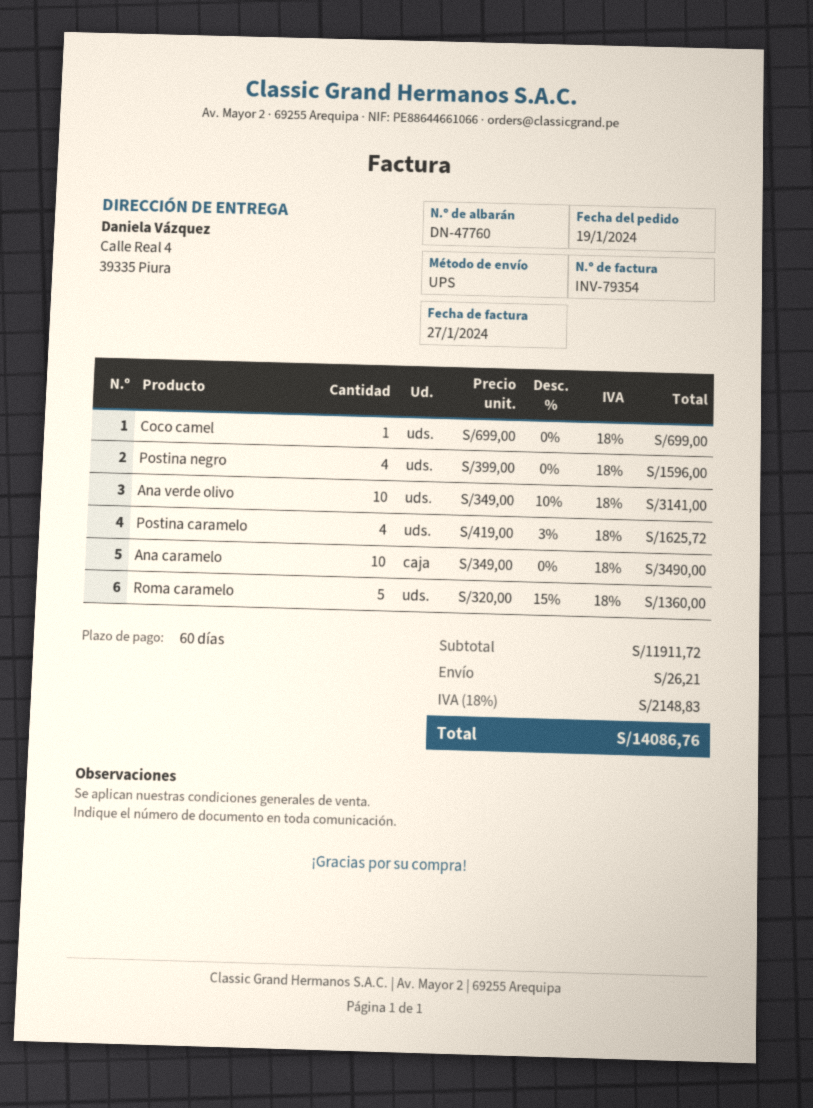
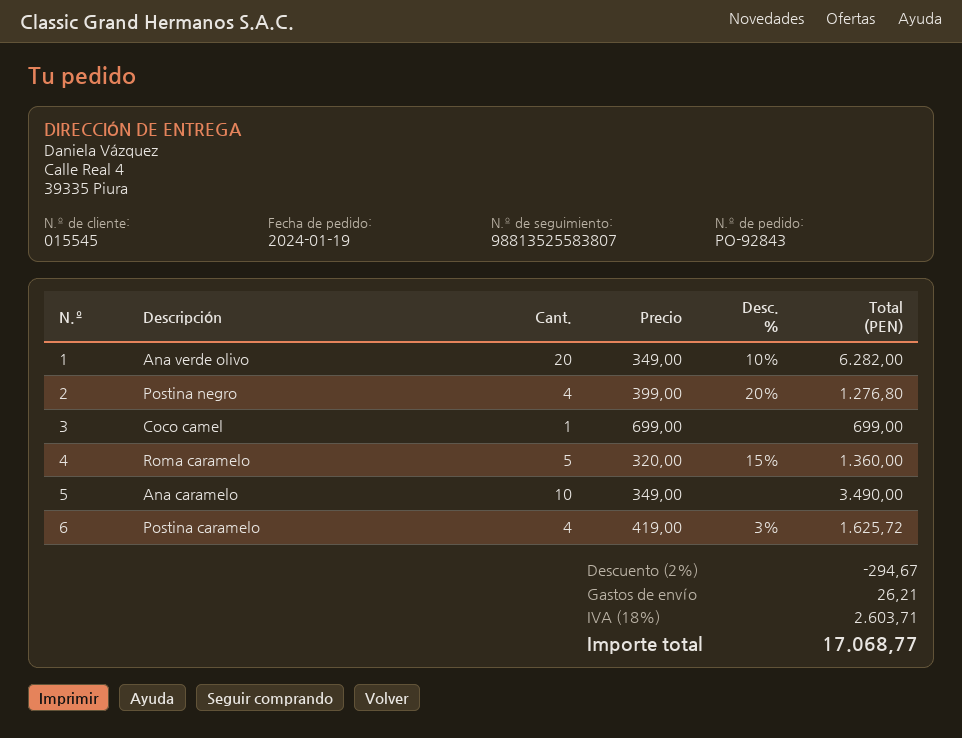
Postina negro: 4 x 399.00 = 1596.00 -> 4 x 399.00 - 20% = 1276.80
Ana verde olivo: 10 x 349.00 - 10% = 3141.00 -> 20 x 349.00 - 10% = 6282.00
discount: none -> 2% = 294.67
tax: 18% = 2148.83 -> 18% = 2603.71
total: 14086.76 -> 17068.77

